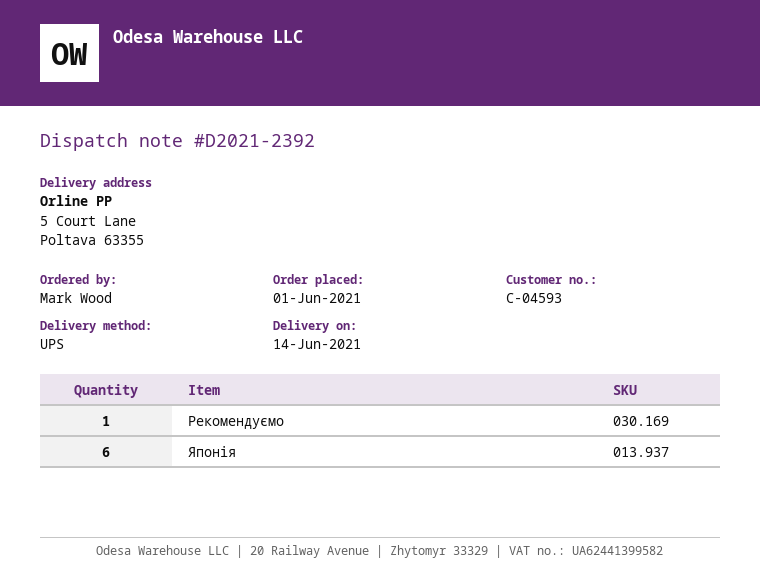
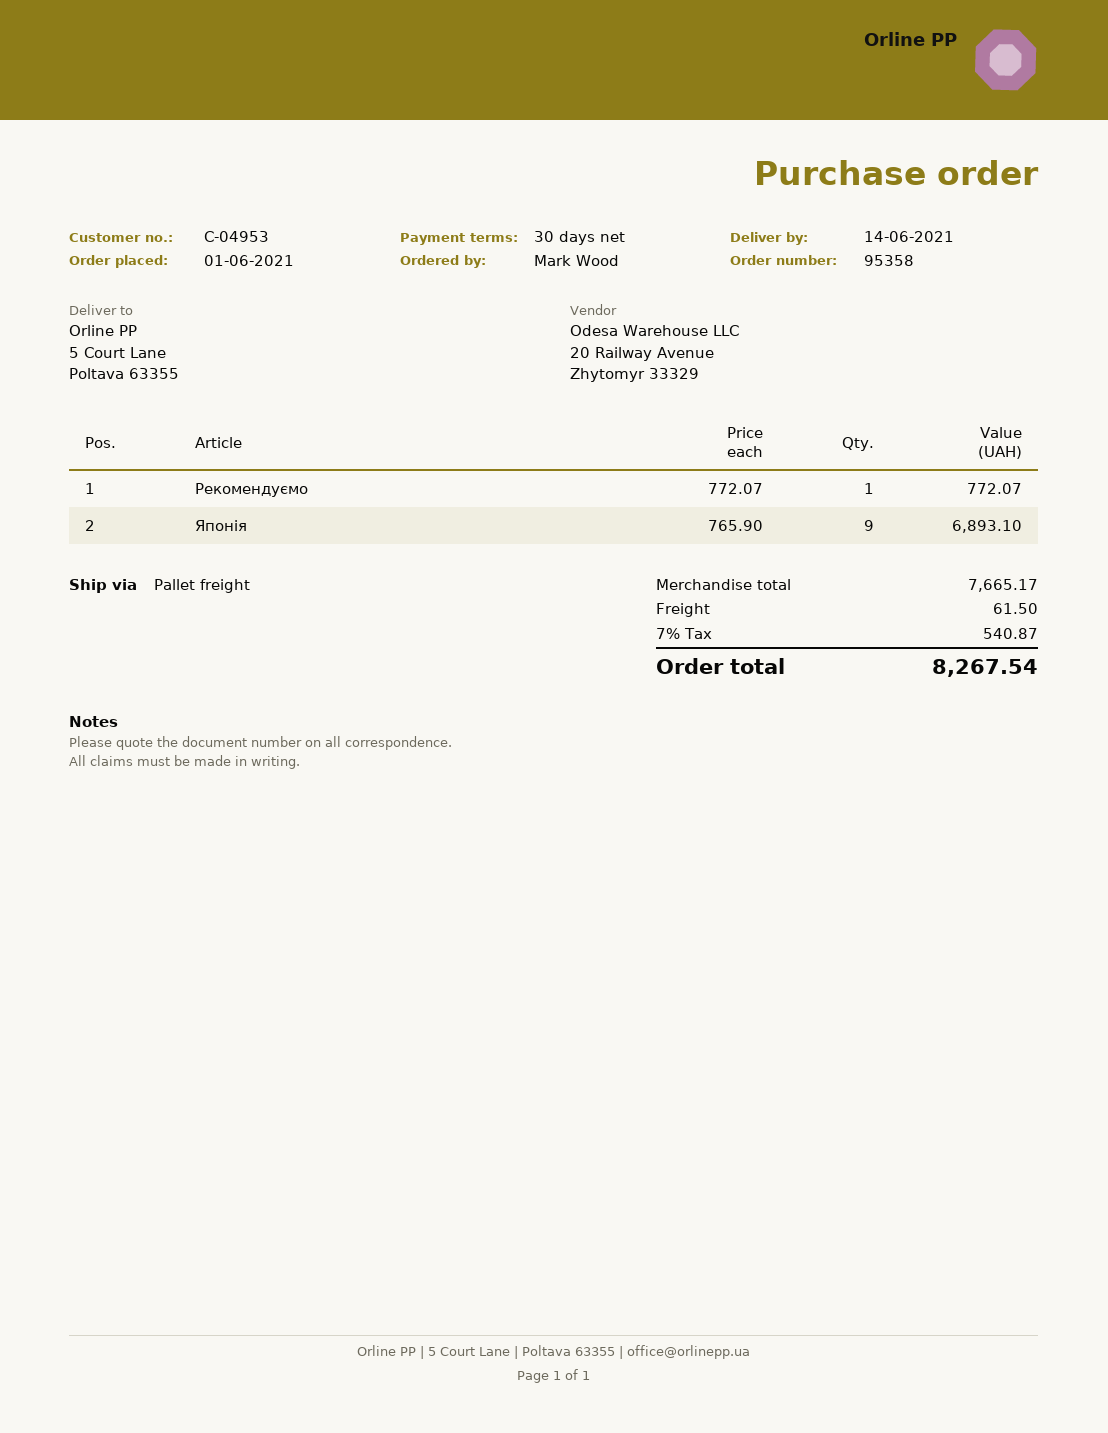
customer number: C-04593 -> C-04953
shipping method: UPS -> pallet freight
Японія: 6 -> 9

